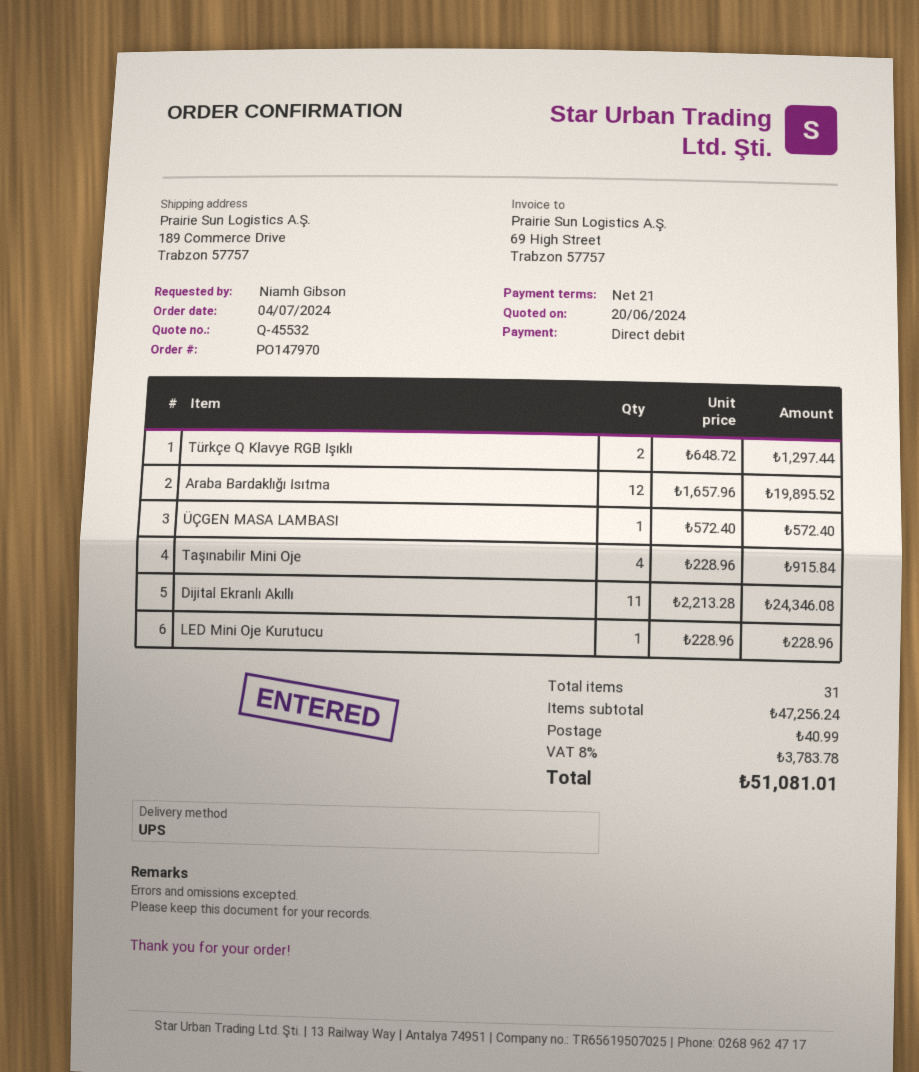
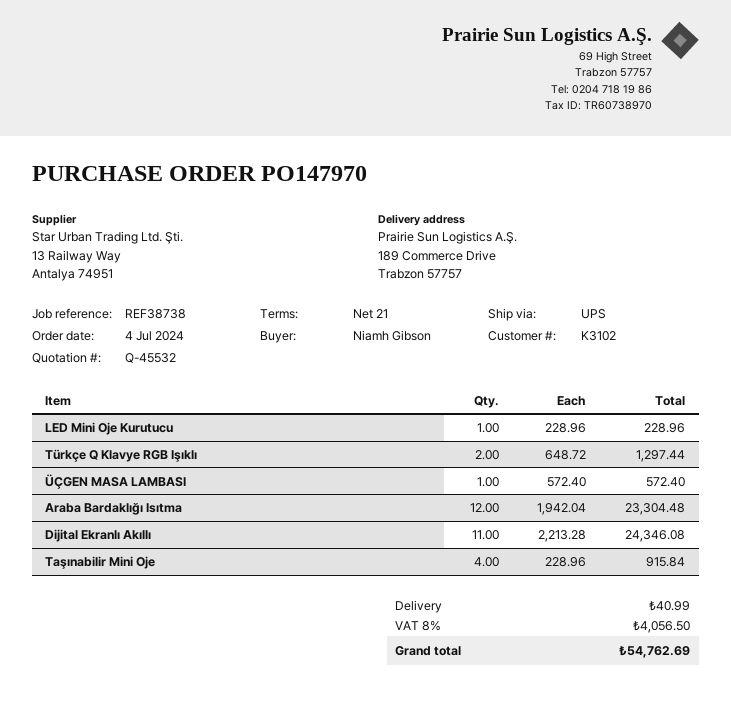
Araba Bardaklığı Isıtma: 12 x 1657.96 = 19895.52 -> 12 x 1942.04 = 23304.48
tax: 8% = 3783.78 -> 8% = 4056.50
total: 51081.01 -> 54762.69

